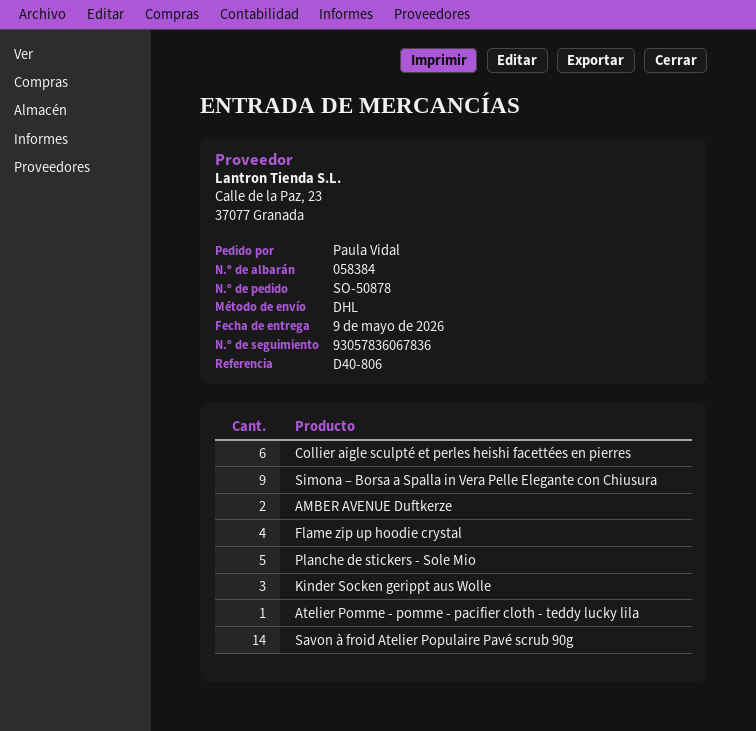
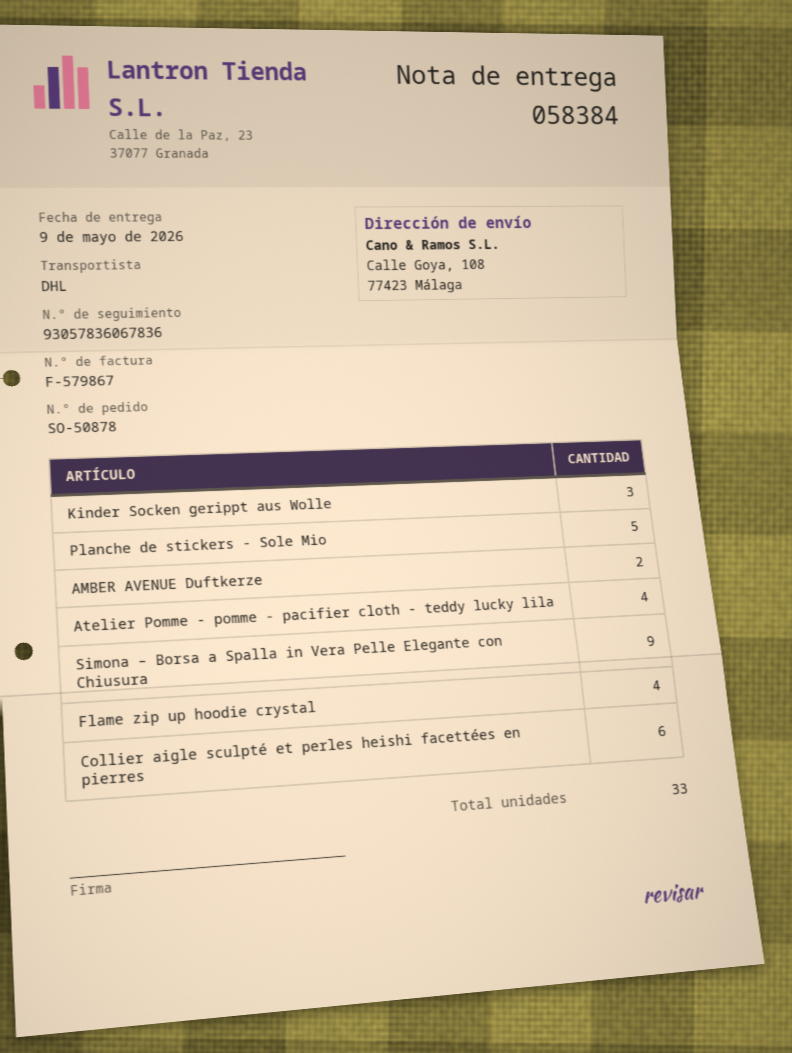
Atelier Pomme - pomme - pacifier cloth - teddy lucky lila: 1 -> 4
Savon à froid Atelier Populaire Pavé scrub 90g: 14 -> none

